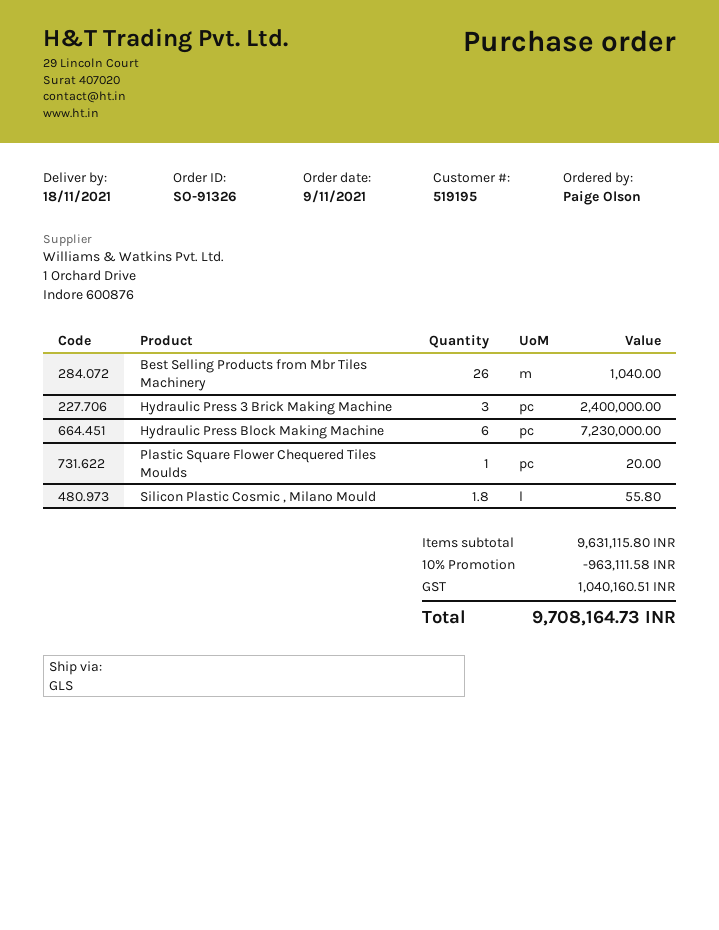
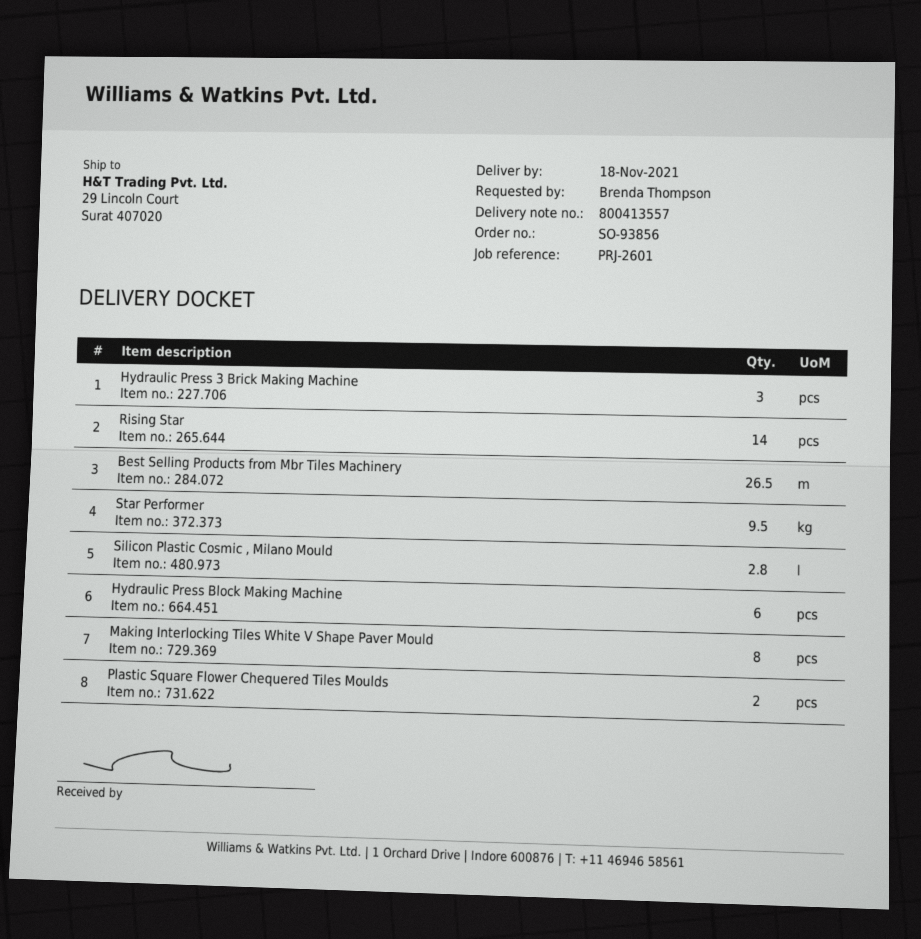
order number: SO-91326 -> SO-93856
ordered by: Paige Olson -> Brenda Thompson
Best Selling Products from Mbr Tiles Machinery: 26 -> 26.5
Plastic Square Flower Chequered Tiles Moulds: 1 -> 2
Silicon Plastic Cosmic , Milano Mould: 1.8 -> 2.8
Rising Star: none -> 14
Star Performer: none -> 9.5
Making Interlocking Tiles White V Shape Paver Mould: none -> 8

